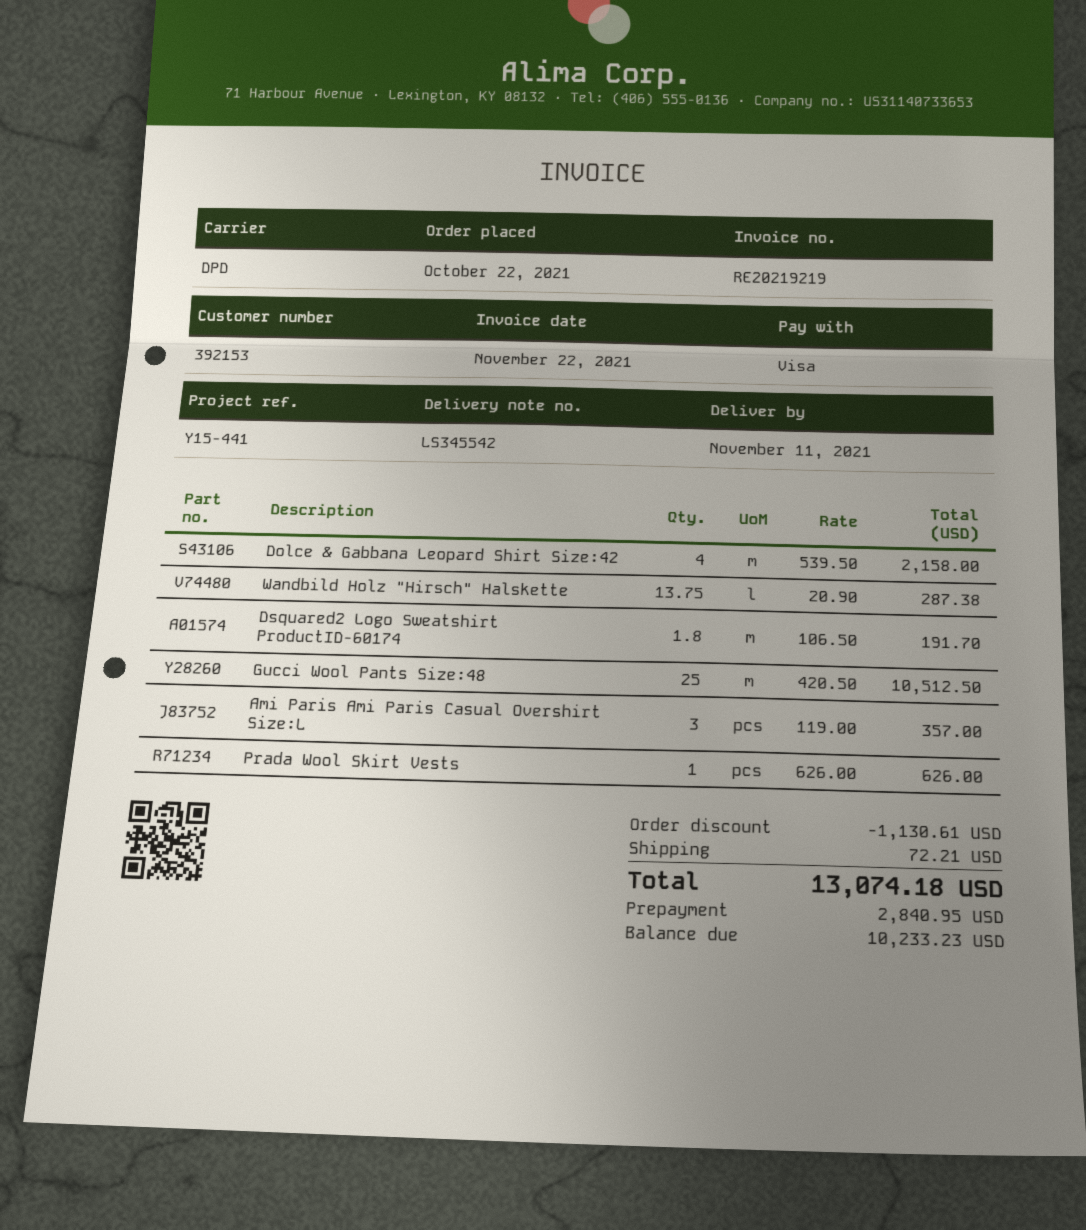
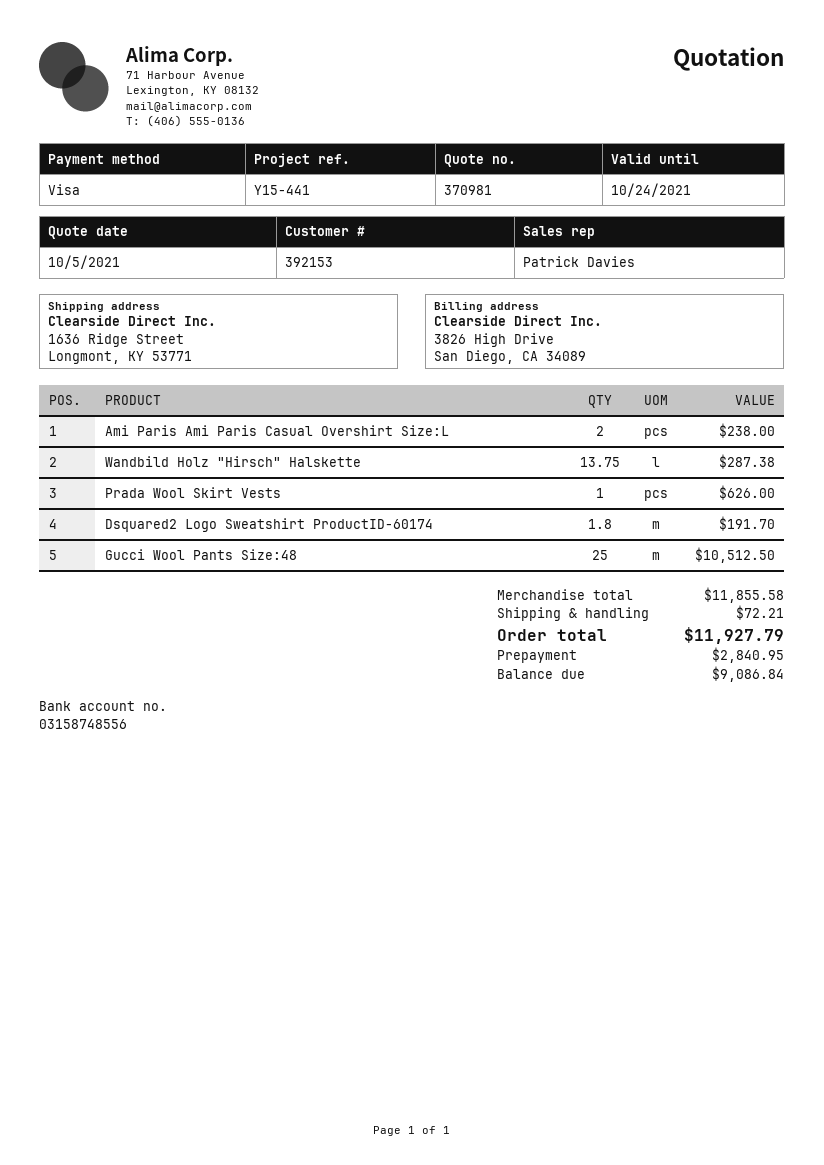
Dolce & Gabbana Leopard Shirt Size:42: 4 for 2158.00 -> none
Ami Paris Ami Paris Casual Overshirt Size:L: 3 for 357.00 -> 2 for 238.00
discount: 1130.61 -> none
total: 13074.18 -> 11927.79
balance: 10233.23 -> 9086.84

